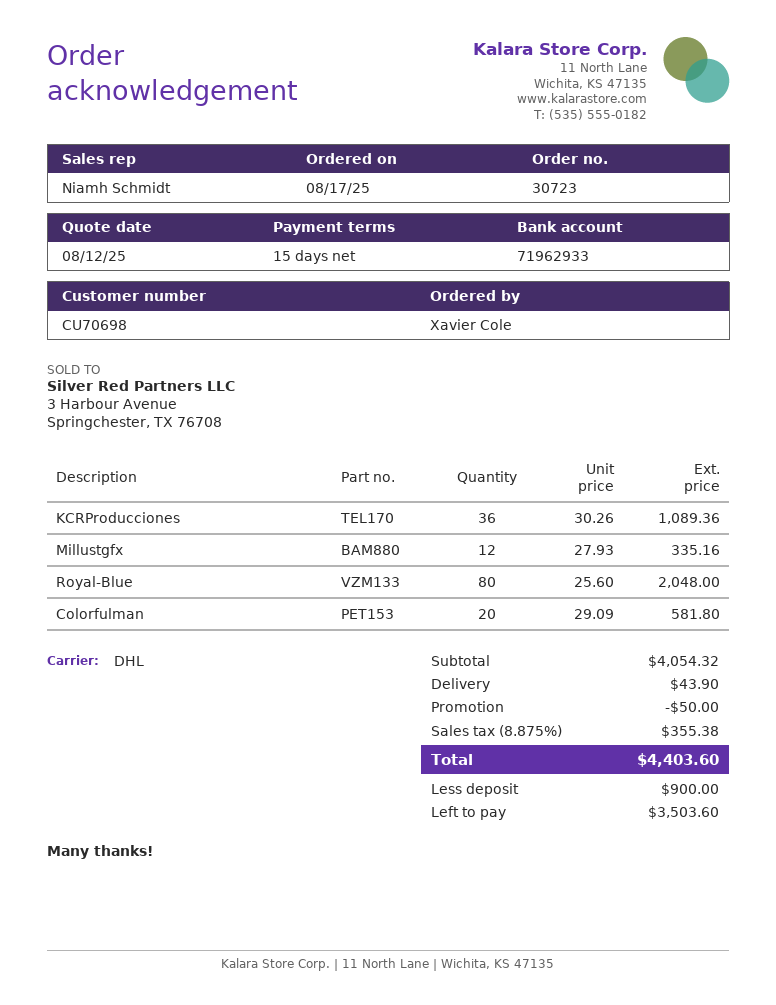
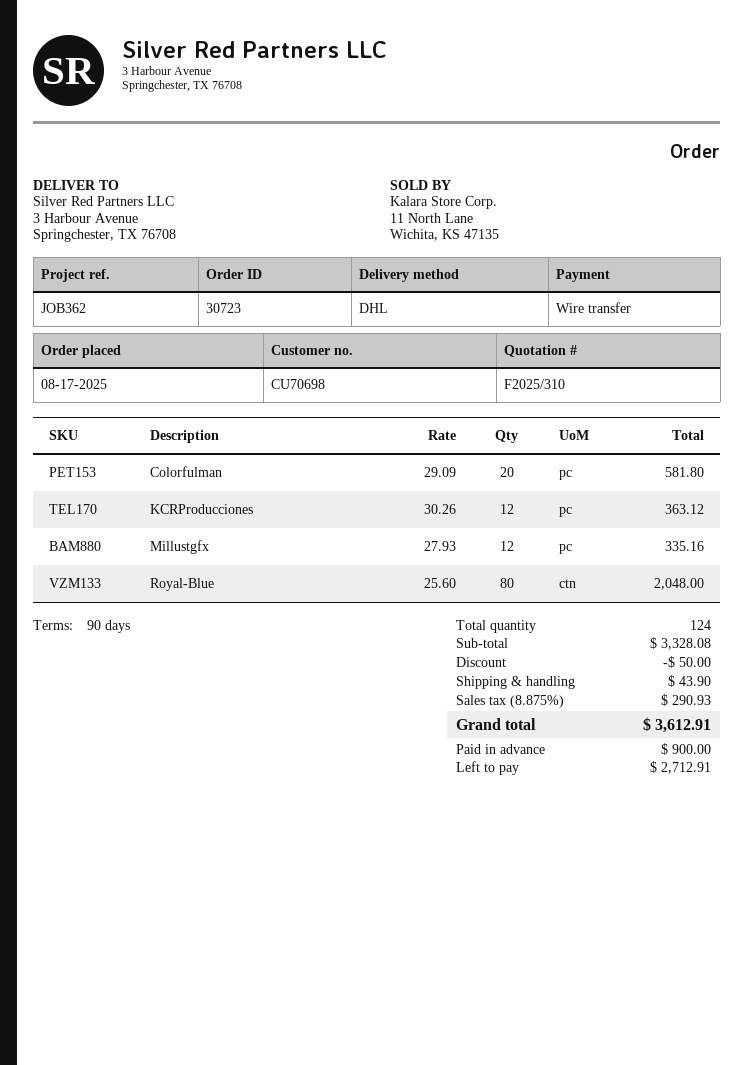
payment terms: 15 days -> 90 days
KCRProducciones: 36 x 30.26 = 1089.36 -> 12 x 30.26 = 363.12
subtotal: 4054.32 -> 3328.08
tax: 8.875% = 355.38 -> 8.875% = 290.93
total: 4403.60 -> 3612.91
balance: 3503.60 -> 2712.91

